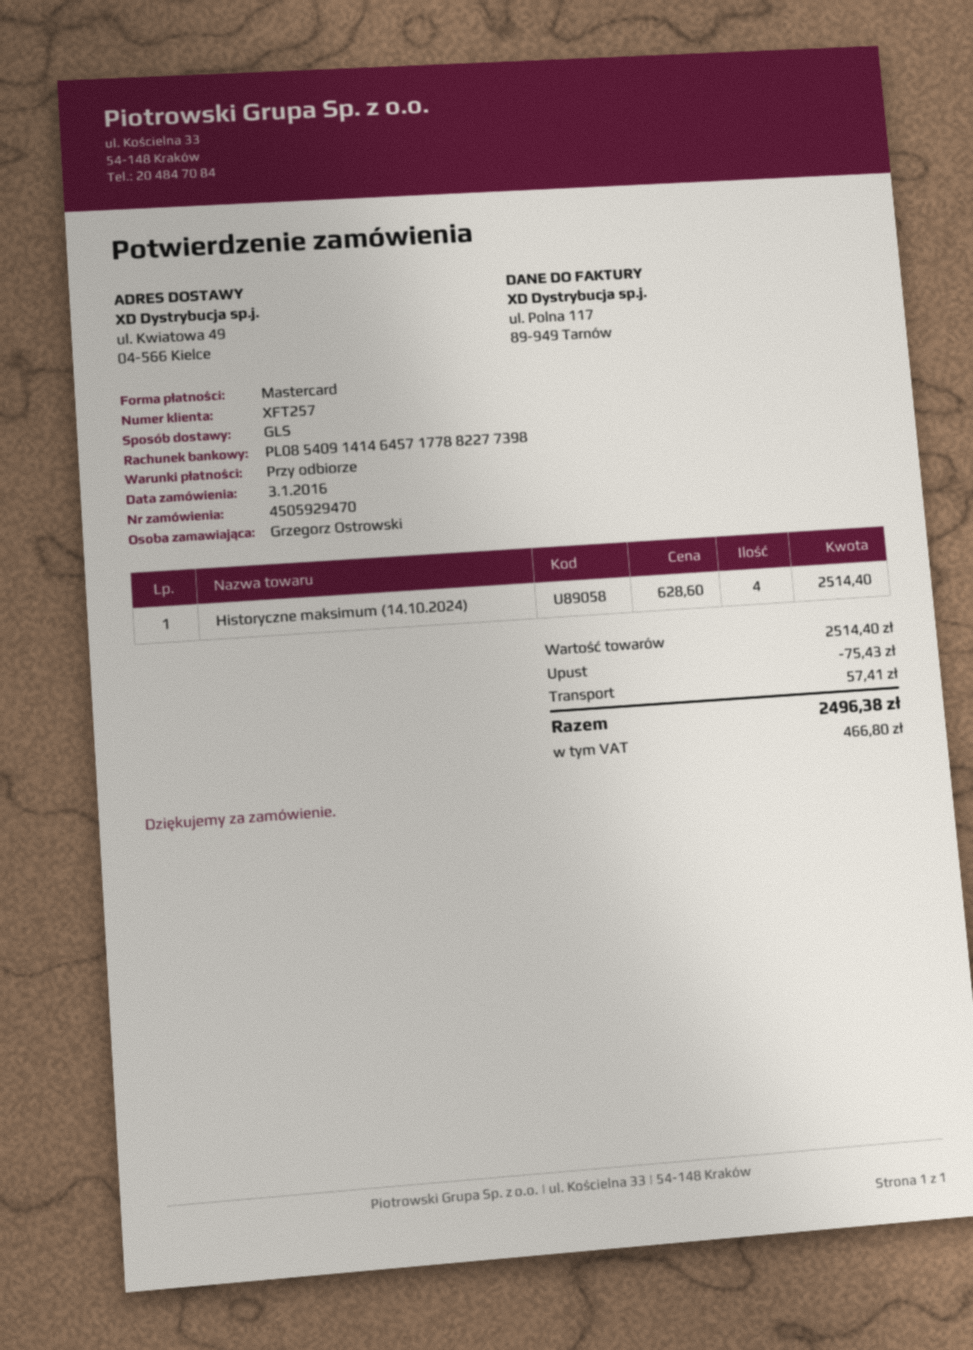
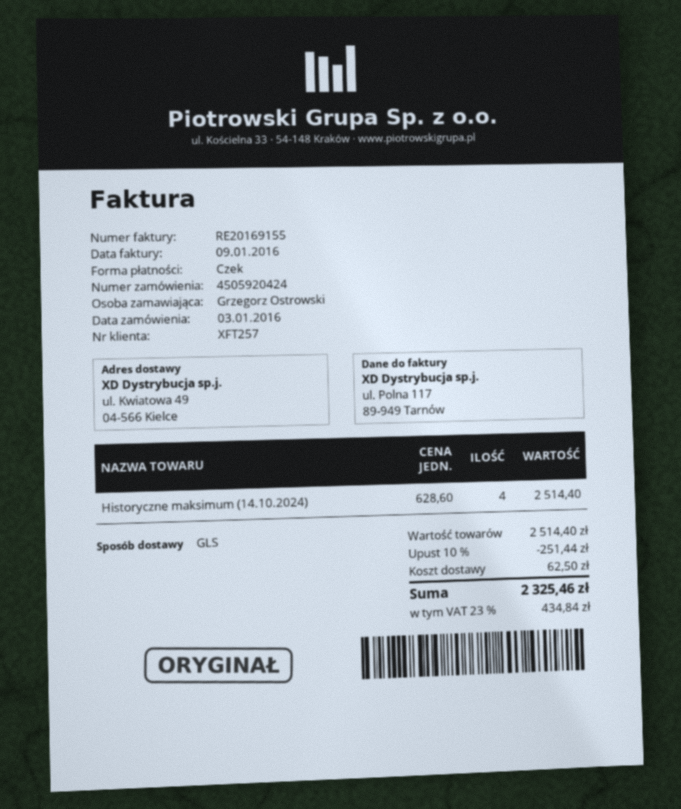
order number: 4505929470 -> 4505920424
payment method: Mastercard -> cheque
discount: 75.43 -> 251.44
shipping: 57.41 -> 62.50
tax: 466.80 -> 434.84
total: 2496.38 -> 2325.46

